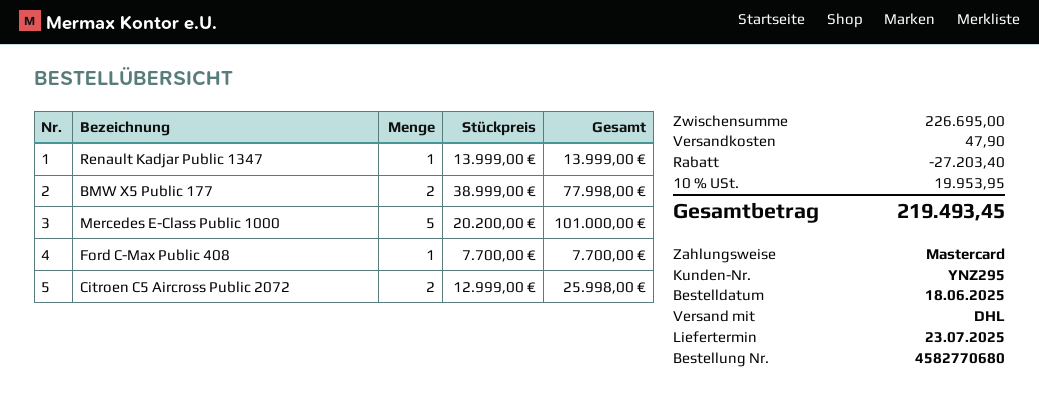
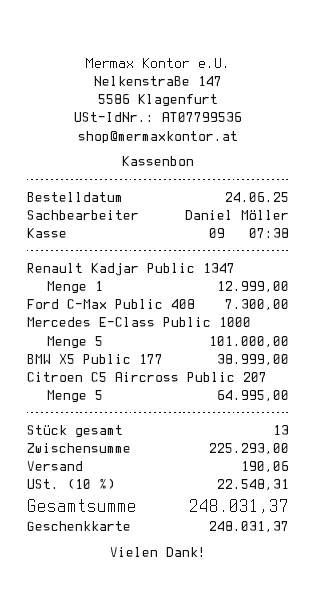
order date: 2025-06-18 -> 2025-06-24
payment method: Mastercard -> gift card
Renault Kadjar Public 1347: 1 for 13999.00 -> 1 for 12999.00
BMW X5 Public 177: 2 for 77998.00 -> 1 for 38999.00
Ford C-Max Public 408: 1 for 7700.00 -> 1 for 7300.00
Citroen C5 Aircross Public 2072: 2 for 25998.00 -> 5 for 64995.00
subtotal: 226695.00 -> 225293.00
discount: 27203.40 -> none
shipping: 47.90 -> 190.06
tax: 10% = 19953.95 -> 10% = 22548.31
total: 219493.45 -> 248031.37

